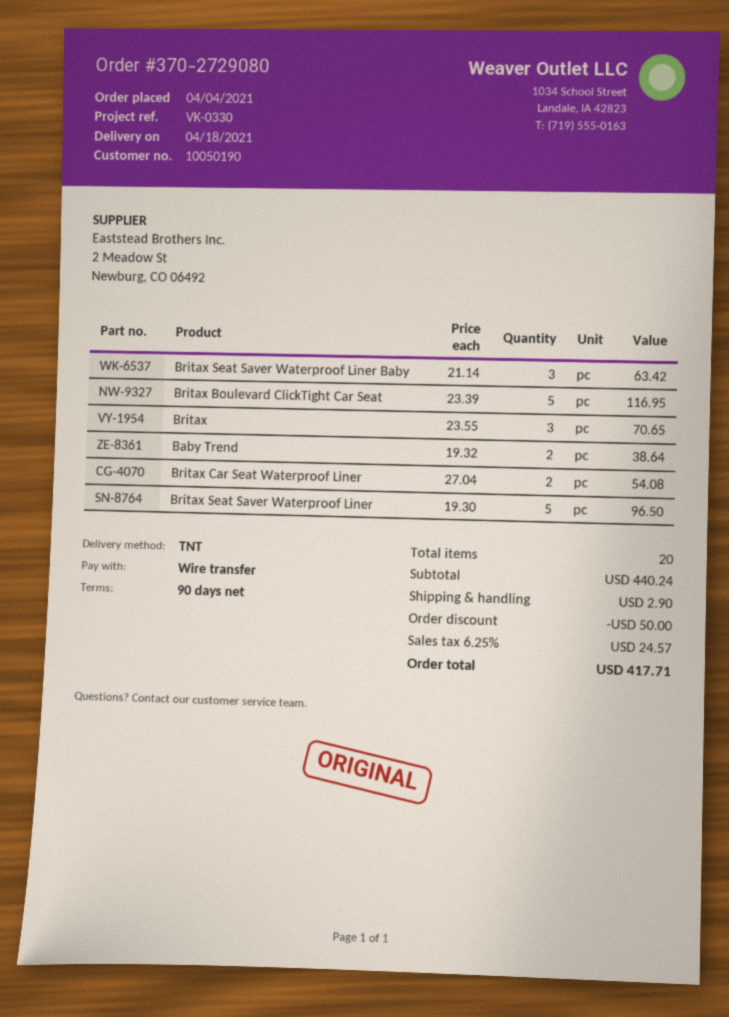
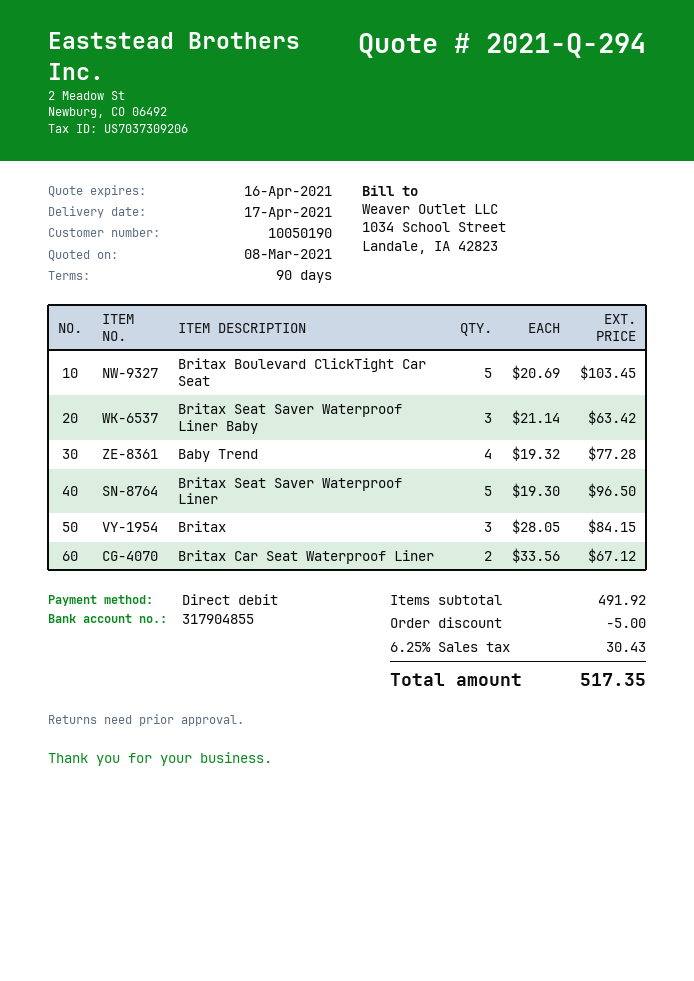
delivery date: 2021-04-18 -> 2021-04-17
payment method: bank transfer -> direct debit
Britax Boulevard ClickTight Car Seat: 5 x 23.39 = 116.95 -> 5 x 20.69 = 103.45
Britax: 3 x 23.55 = 70.65 -> 3 x 28.05 = 84.15
Baby Trend: 2 x 19.32 = 38.64 -> 4 x 19.32 = 77.28
Britax Car Seat Waterproof Liner: 2 x 27.04 = 54.08 -> 2 x 33.56 = 67.12
subtotal: 440.24 -> 491.92
discount: 50.00 -> 5.00
shipping: 2.90 -> none
tax: 6.25% = 24.57 -> 6.25% = 30.43
total: 417.71 -> 517.35

